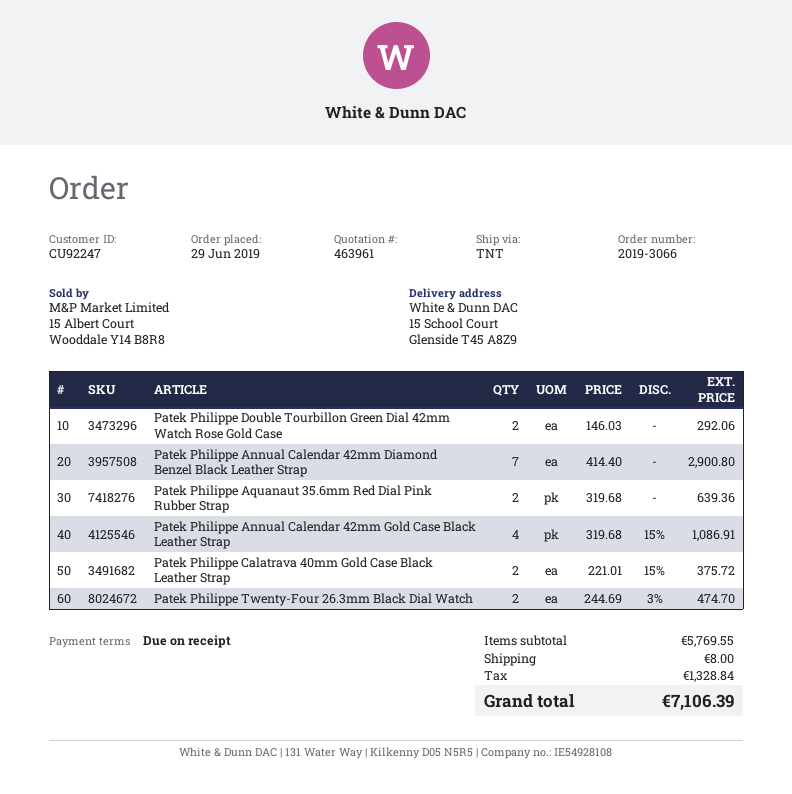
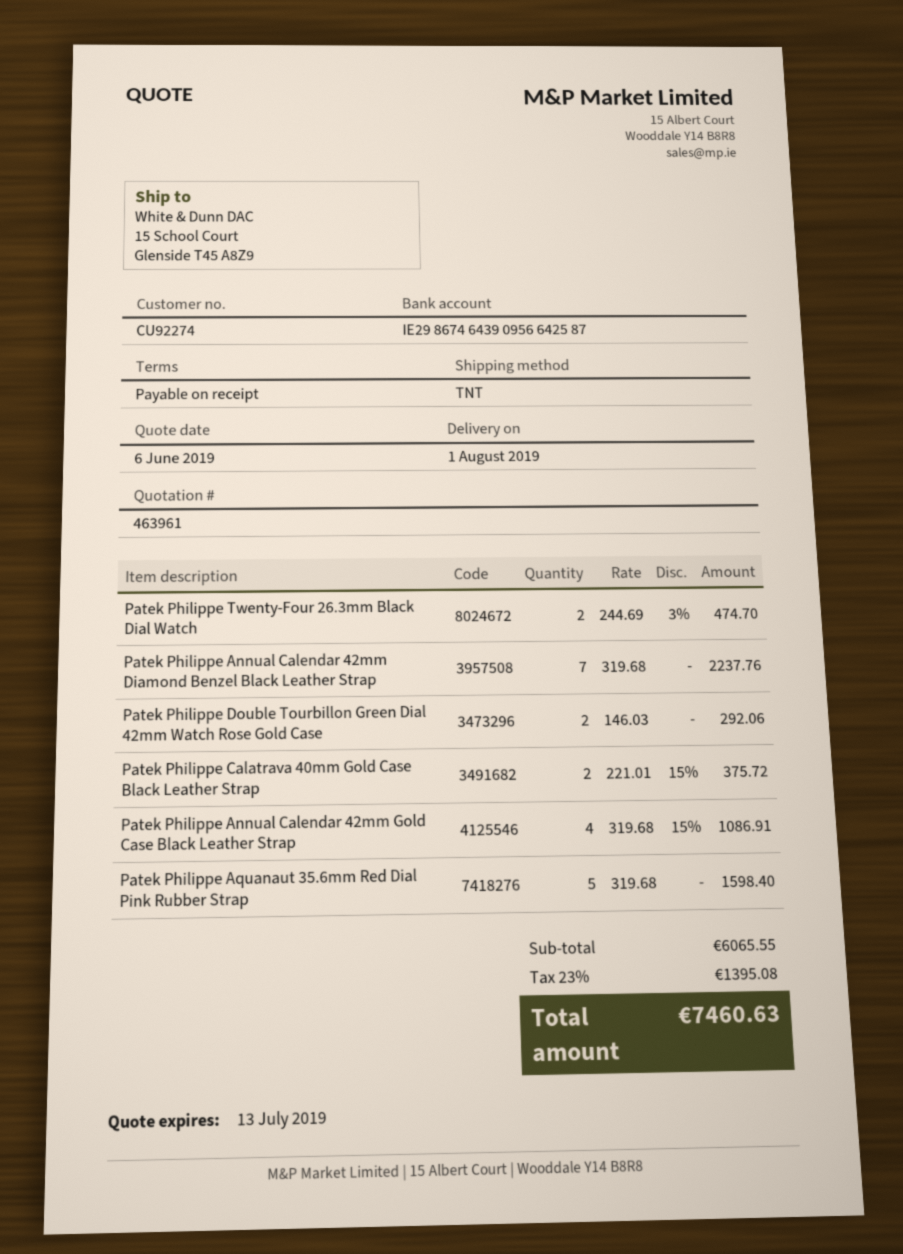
customer number: CU92247 -> CU92274
Patek Philippe Annual Calendar 42mm Diamond Benzel Black Leather Strap: 7 x 414.40 = 2900.80 -> 7 x 319.68 = 2237.76
Patek Philippe Aquanaut 35.6mm Red Dial Pink Rubber Strap: 2 x 319.68 = 639.36 -> 5 x 319.68 = 1598.40
subtotal: 5769.55 -> 6065.55
shipping: 8.00 -> none
tax: 1328.84 -> 1395.08
total: 7106.39 -> 7460.63

